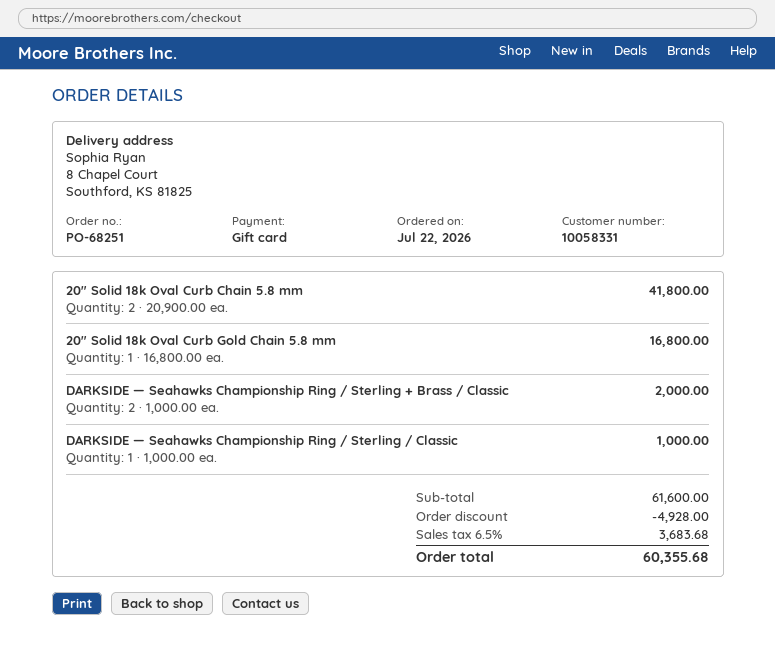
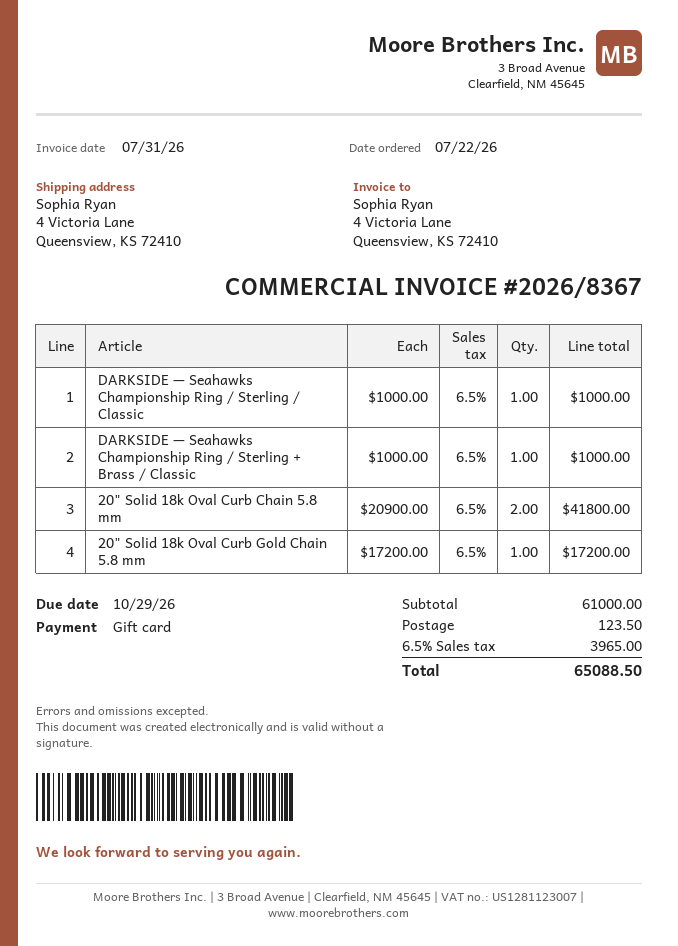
ship to: 8 Chapel Court, Southford, KS 81825 -> 4 Victoria Lane, Queensview, KS 72410
20" Solid 18k Oval Curb Gold Chain 5.8 mm: 1 x 16800.00 = 16800.00 -> 1 x 17200.00 = 17200.00
DARKSIDE — Seahawks Championship Ring / Sterling + Brass / Classic: 2 x 1000.00 = 2000.00 -> 1 x 1000.00 = 1000.00
subtotal: 61600.00 -> 61000.00
discount: 4928.00 -> none
shipping: none -> 123.50
tax: 6.5% = 3683.68 -> 6.5% = 3965.00
total: 60355.68 -> 65088.50

